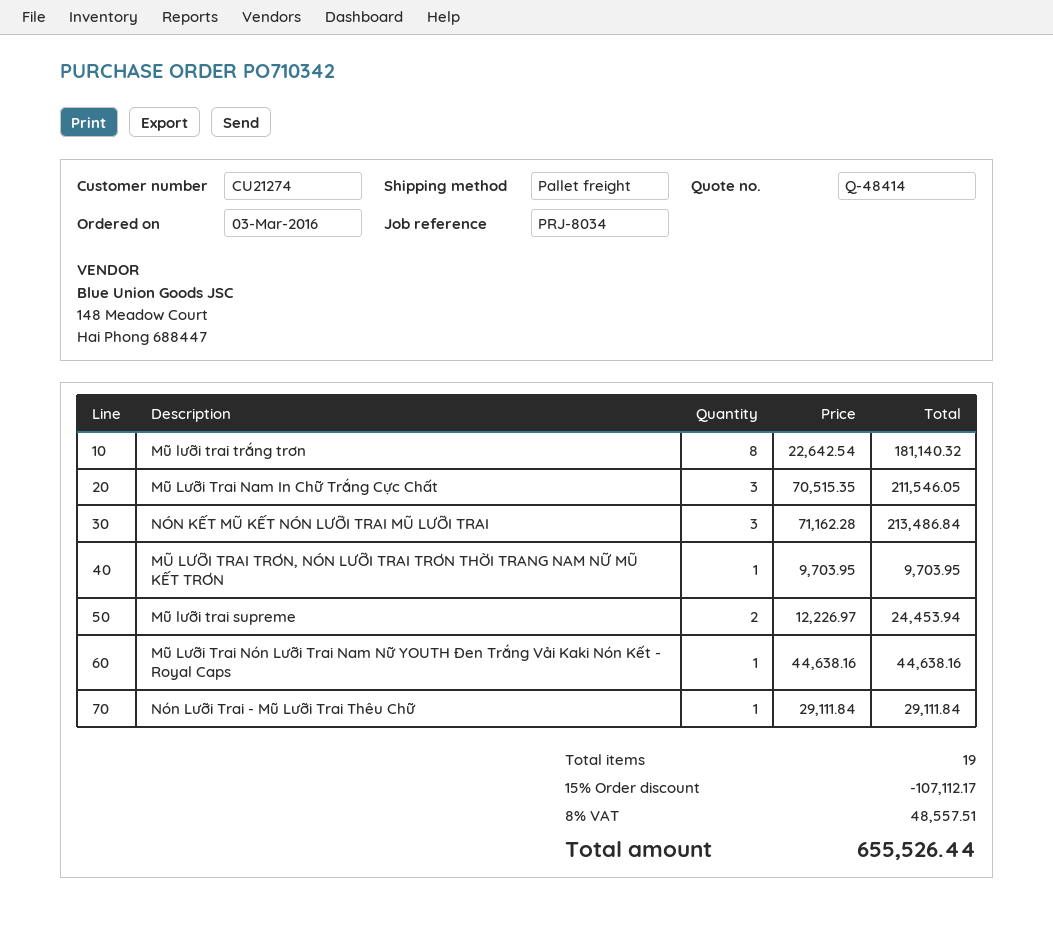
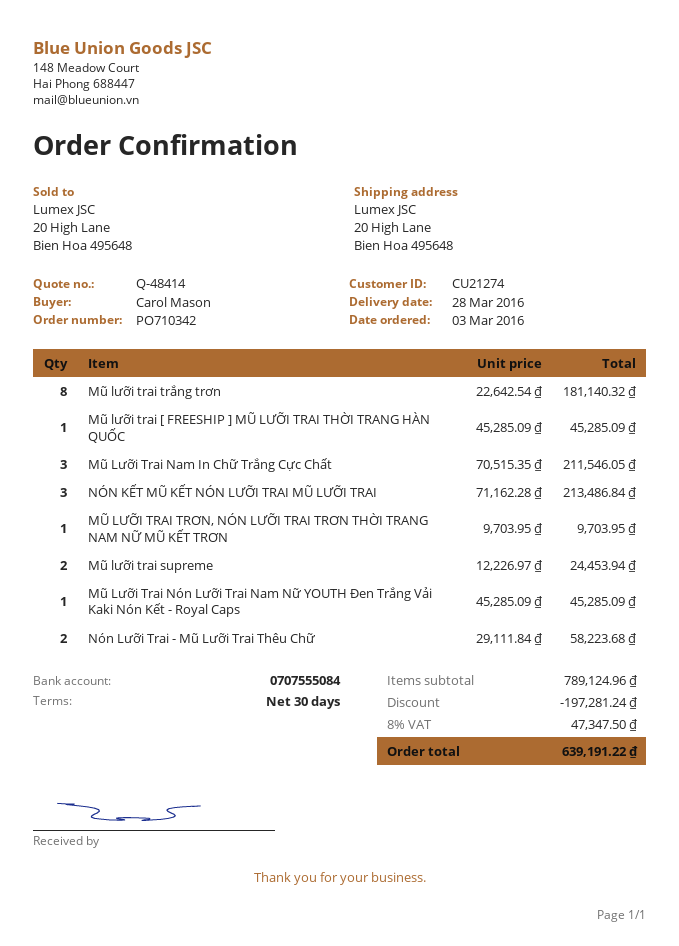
Mũ Lưỡi Trai Nón Lưỡi Trai Nam Nữ YOUTH Đen Trắng Vải Kaki Nón Kết - Royal Caps: 1 x 44638.16 = 44638.16 -> 1 x 45285.09 = 45285.09
Nón Lưỡi Trai - Mũ Lưỡi Trai Thêu Chữ: 1 x 29111.84 = 29111.84 -> 2 x 29111.84 = 58223.68
Mũ lưỡi trai [ FREESHIP ] MŨ LƯỠI TRAI THỜI TRANG HÀN QUỐC: none -> 1 x 45285.09 = 45285.09
discount: 107112.17 -> 197281.24
tax: 8% = 48557.51 -> 8% = 47347.50
total: 655526.44 -> 639191.22

